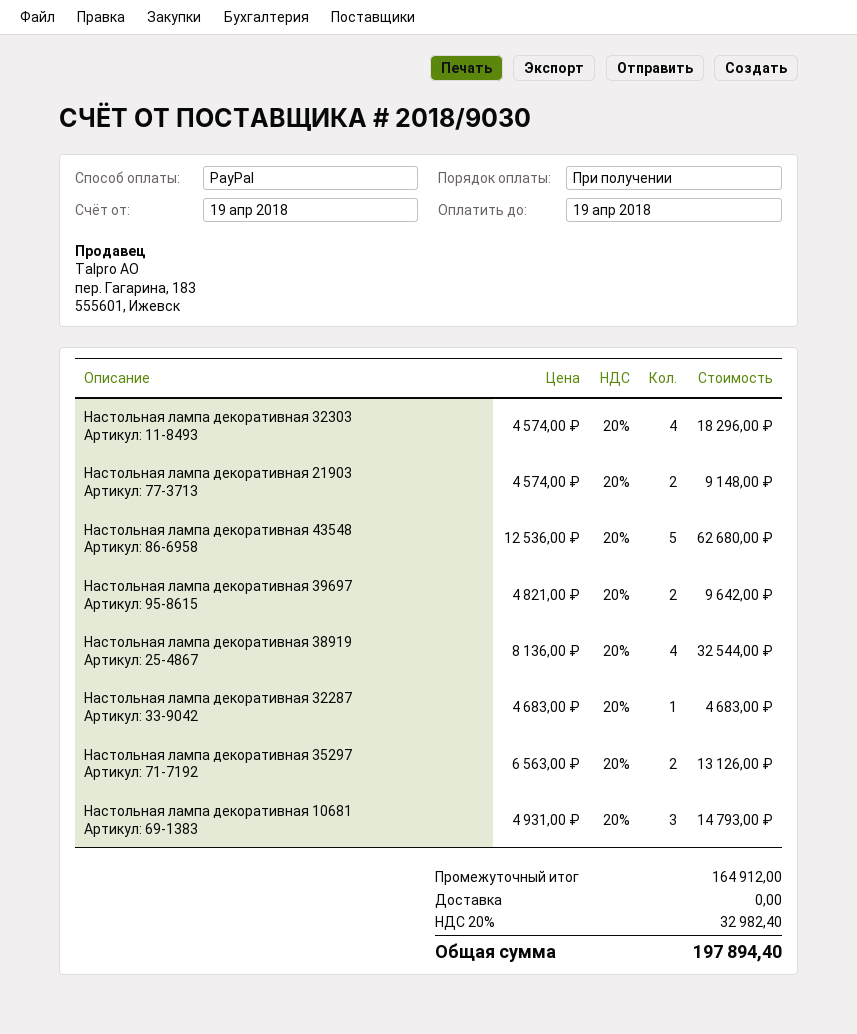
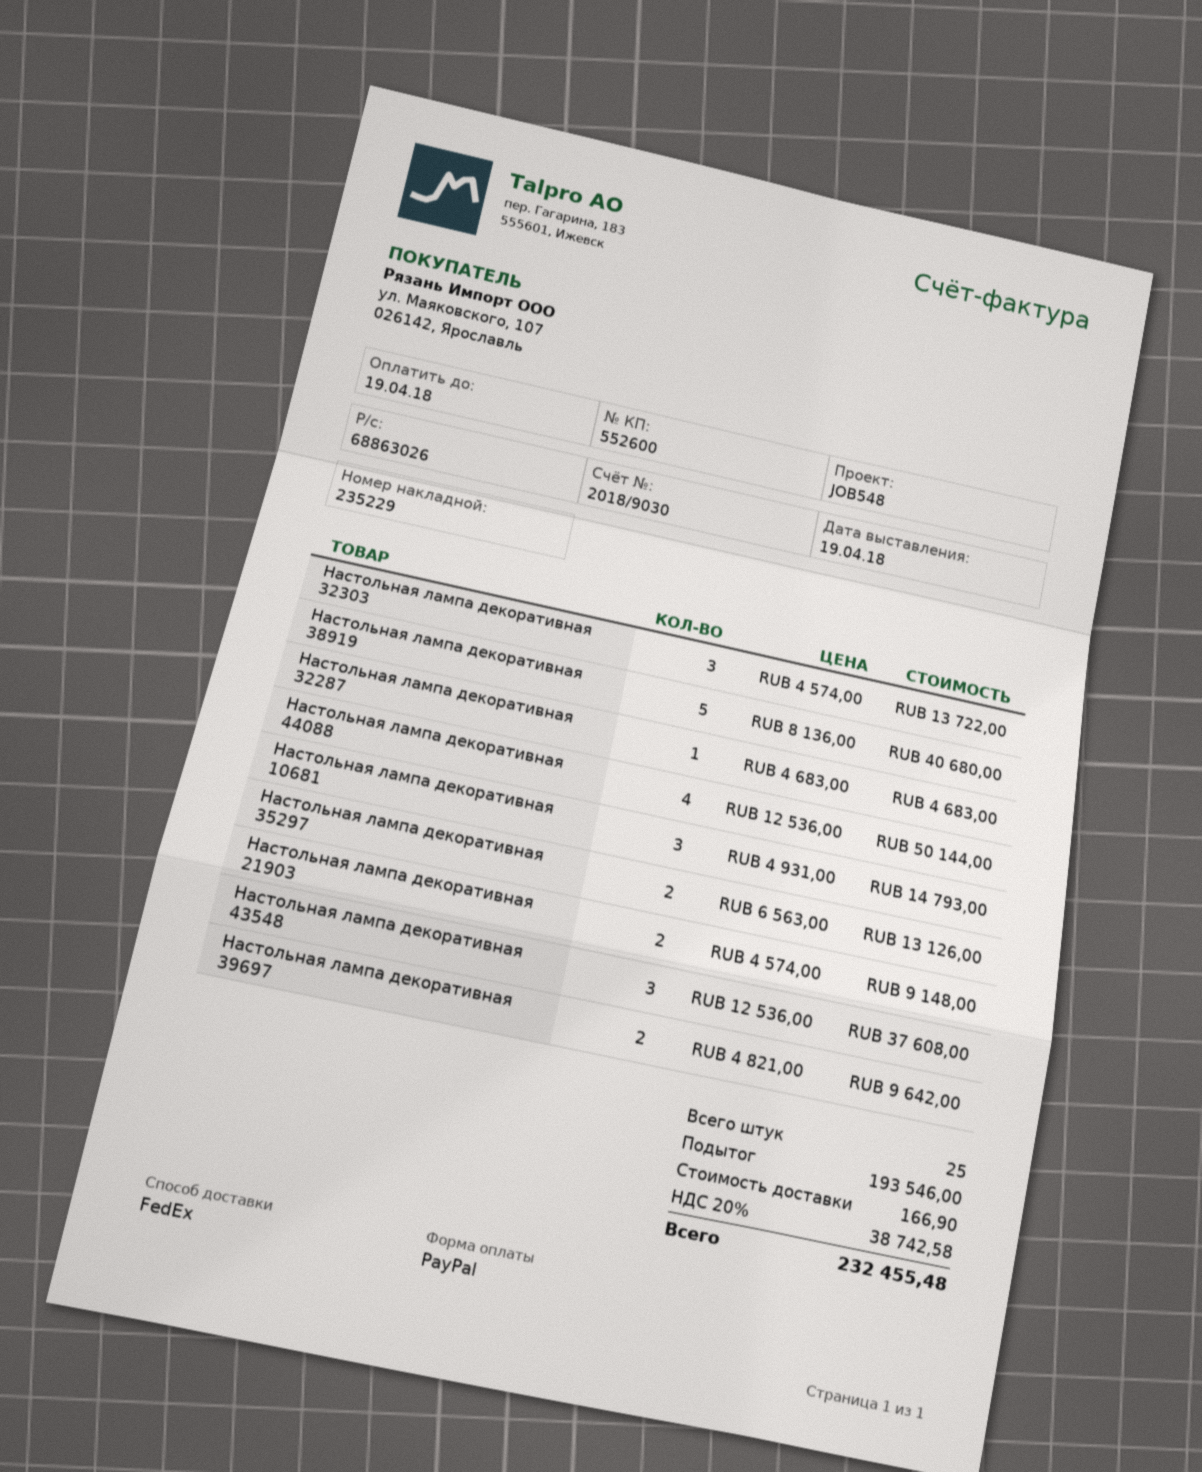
Настольная лампа декоративная 32303: 4 x 4574.00 = 18296.00 -> 3 x 4574.00 = 13722.00
Настольная лампа декоративная 43548: 5 x 12536.00 = 62680.00 -> 3 x 12536.00 = 37608.00
Настольная лампа декоративная 38919: 4 x 8136.00 = 32544.00 -> 5 x 8136.00 = 40680.00
Настольная лампа декоративная 44088: none -> 4 x 12536.00 = 50144.00
subtotal: 164912.00 -> 193546.00
shipping: 0.00 -> 166.90
tax: 20% = 32982.40 -> 20% = 38742.58
total: 197894.40 -> 232455.48

